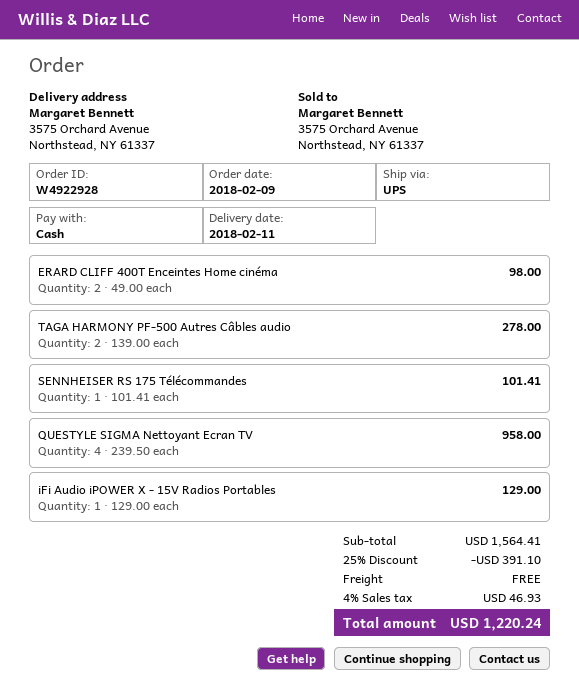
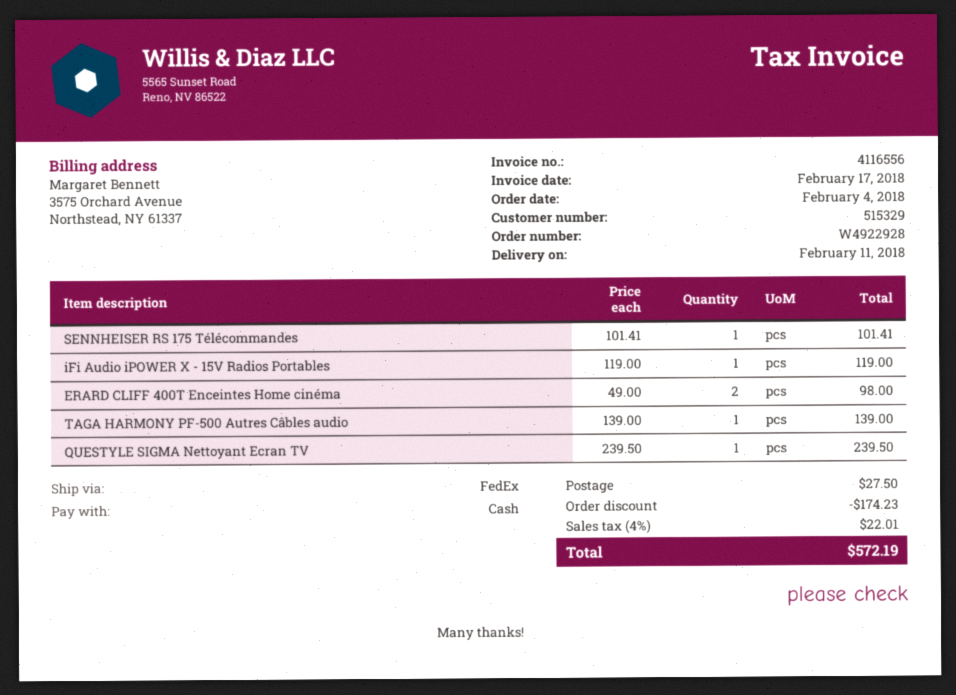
order date: 2018-02-09 -> 2018-02-04
shipping method: UPS -> FedEx
TAGA HARMONY PF-500 Autres Câbles audio: 2 x 139.00 = 278.00 -> 1 x 139.00 = 139.00
QUESTYLE SIGMA Nettoyant Ecran TV: 4 x 239.50 = 958.00 -> 1 x 239.50 = 239.50
iFi Audio iPOWER X - 15V Radios Portables: 1 x 129.00 = 129.00 -> 1 x 119.00 = 119.00
discount: 391.10 -> 174.23
shipping: 0.00 -> 27.50
tax: 4% = 46.93 -> 4% = 22.01
total: 1220.24 -> 572.19

